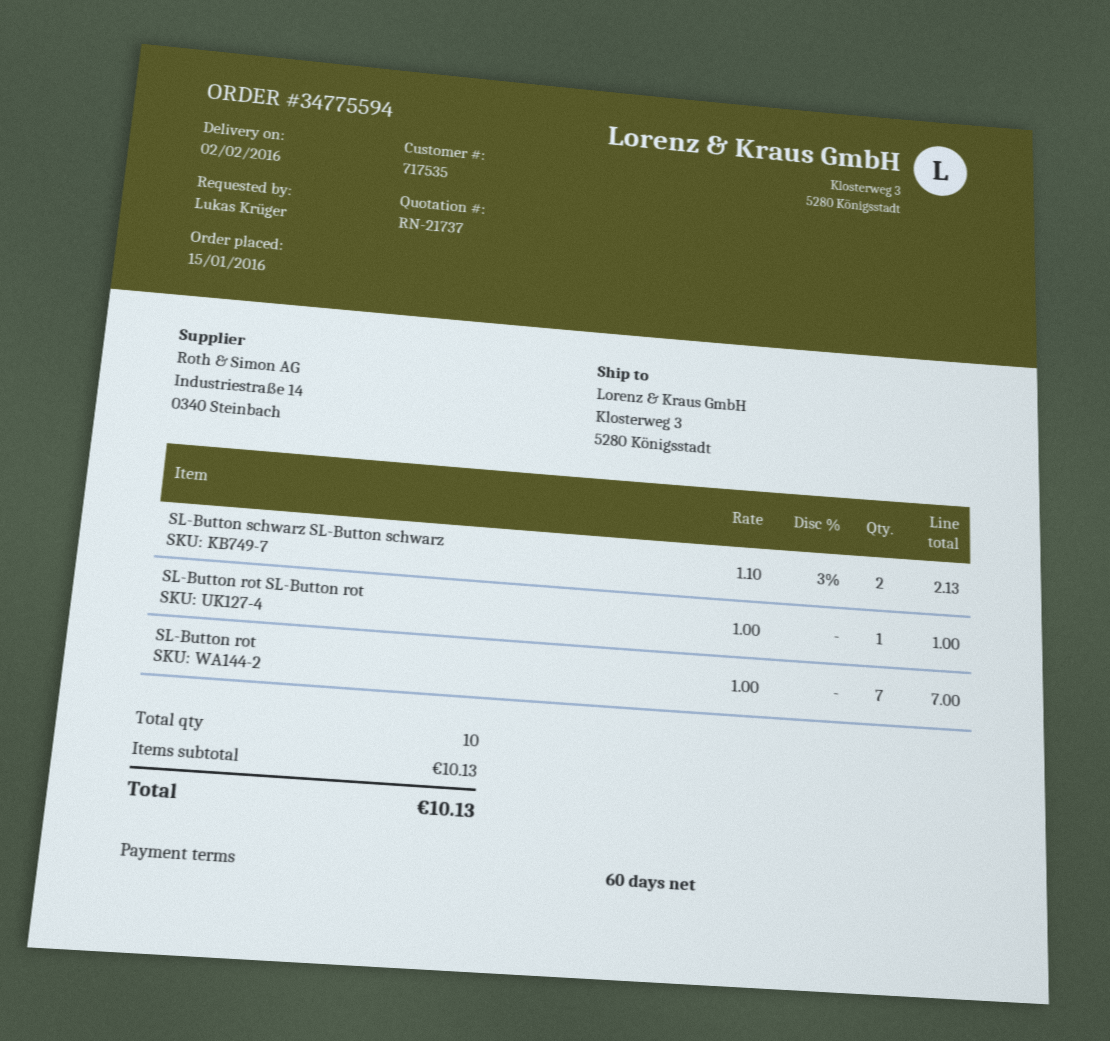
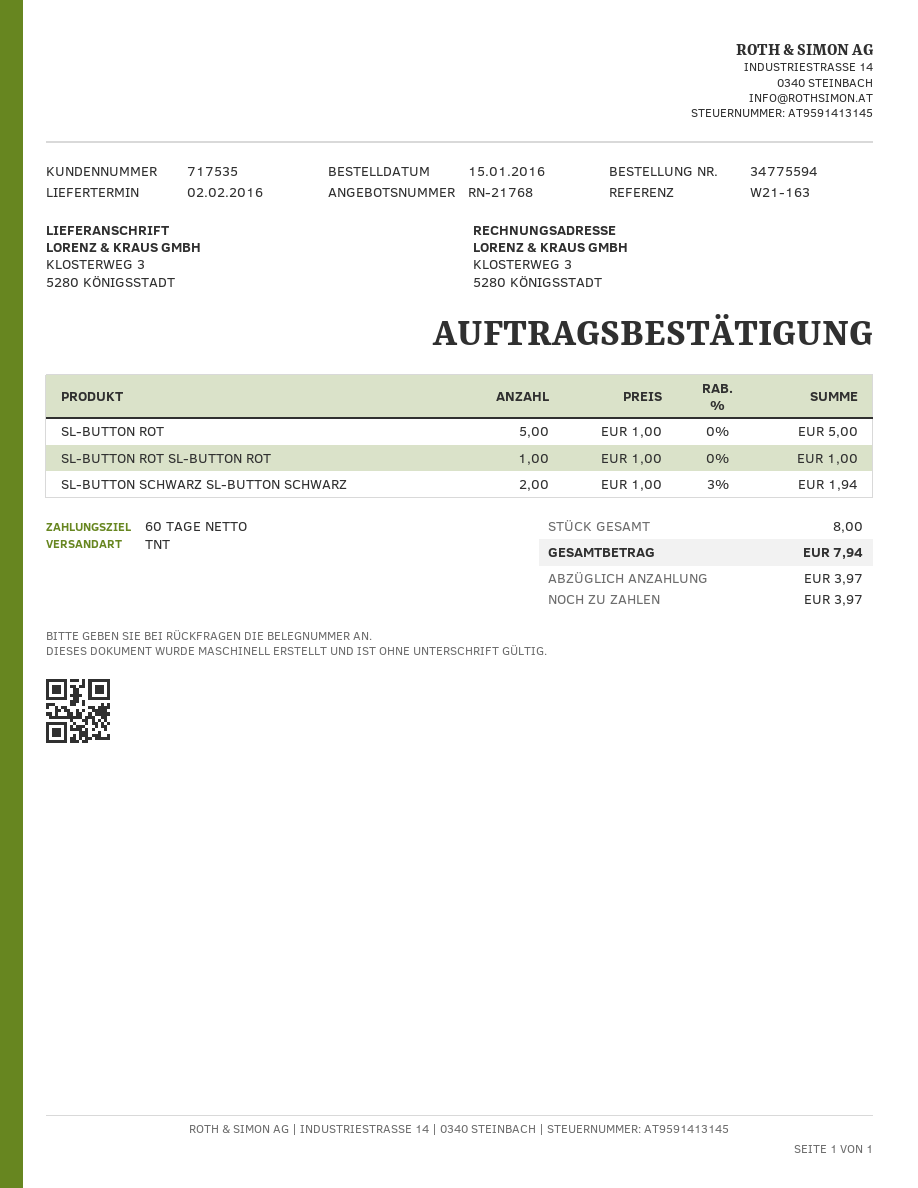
quote number: RN-21737 -> RN-21768
SL-Button schwarz SL-Button schwarz: 2 x 1.10 - 3% = 2.13 -> 2 x 1.00 - 3% = 1.94
SL-Button rot: 7 x 1.00 = 7.00 -> 5 x 1.00 = 5.00
total quantity: 10 -> 8
total: 10.13 -> 7.94

